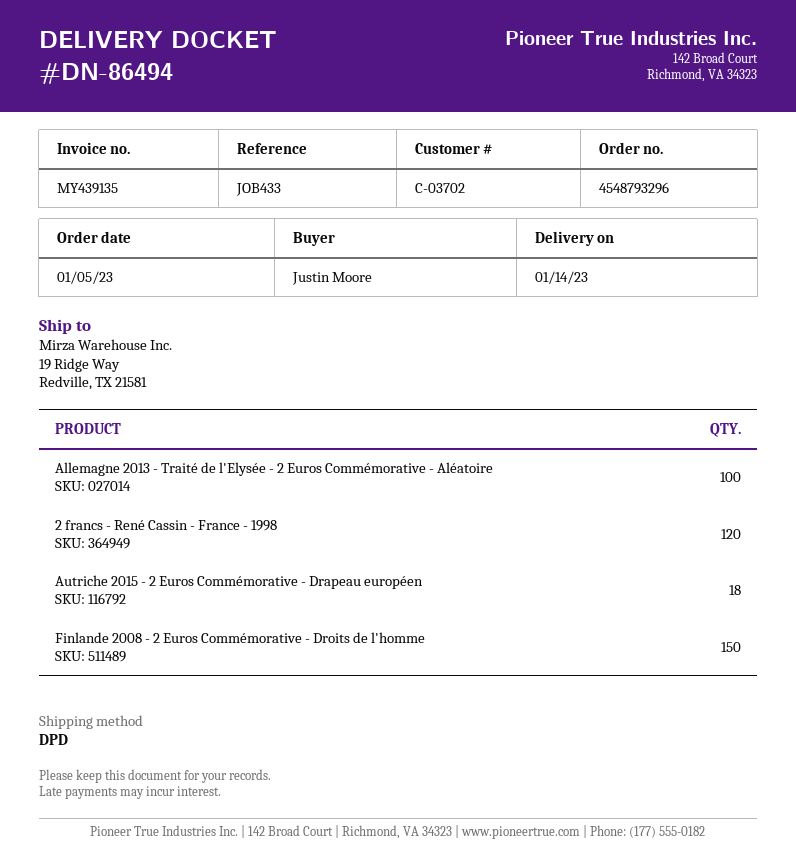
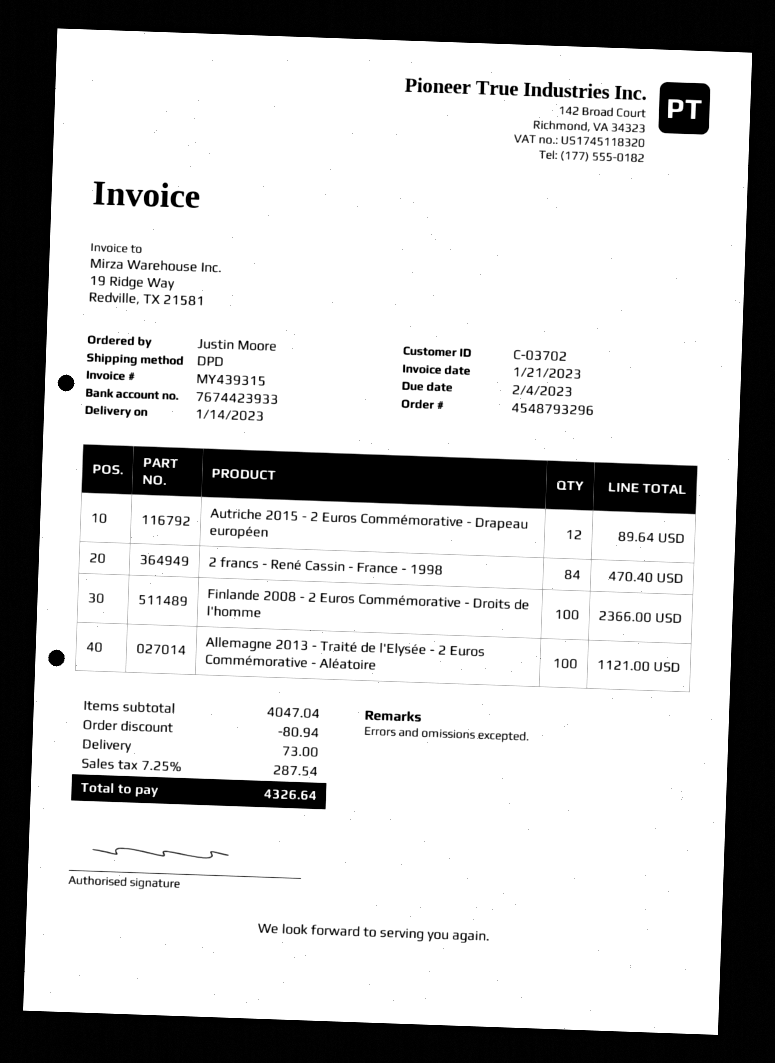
invoice number: MY439135 -> MY439315
2 francs - René Cassin - France - 1998: 120 -> 84
Autriche 2015 - 2 Euros Commémorative - Drapeau européen: 18 -> 12
Finlande 2008 - 2 Euros Commémorative - Droits de l'homme: 150 -> 100

